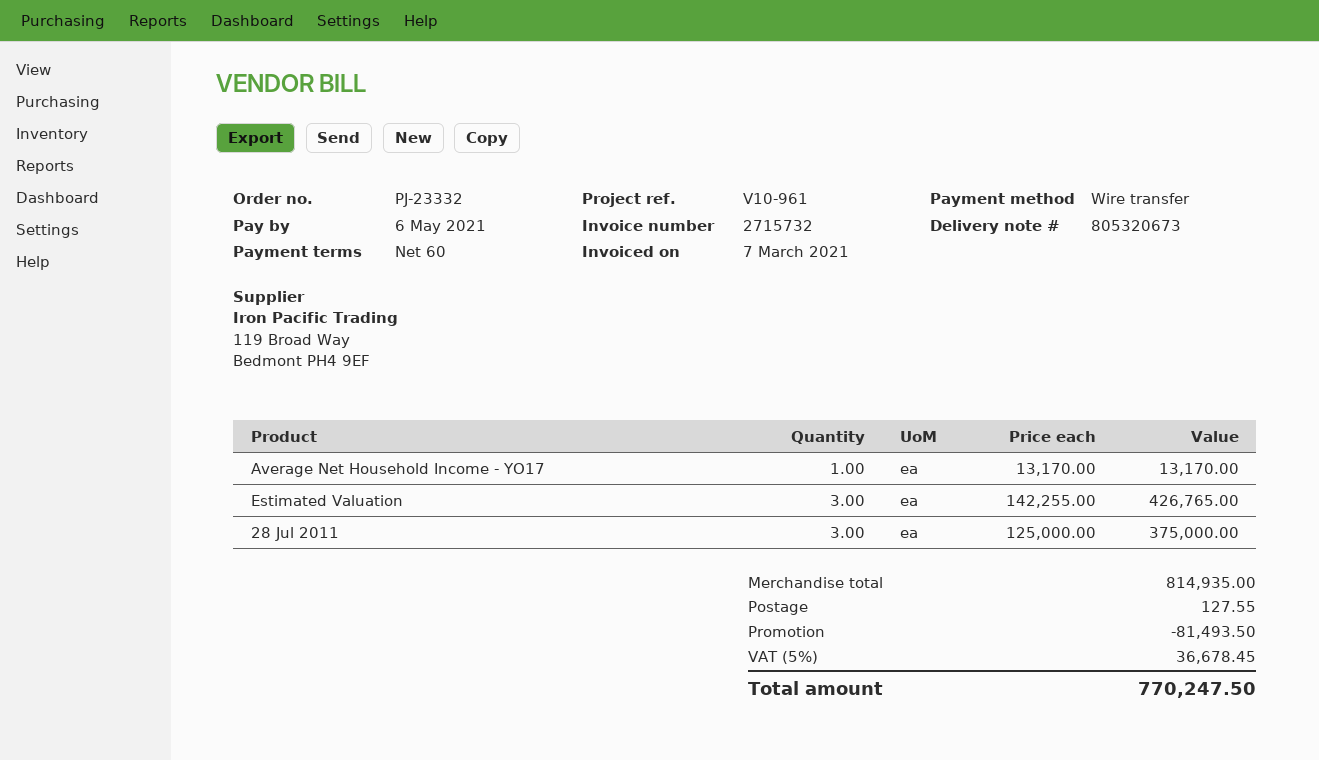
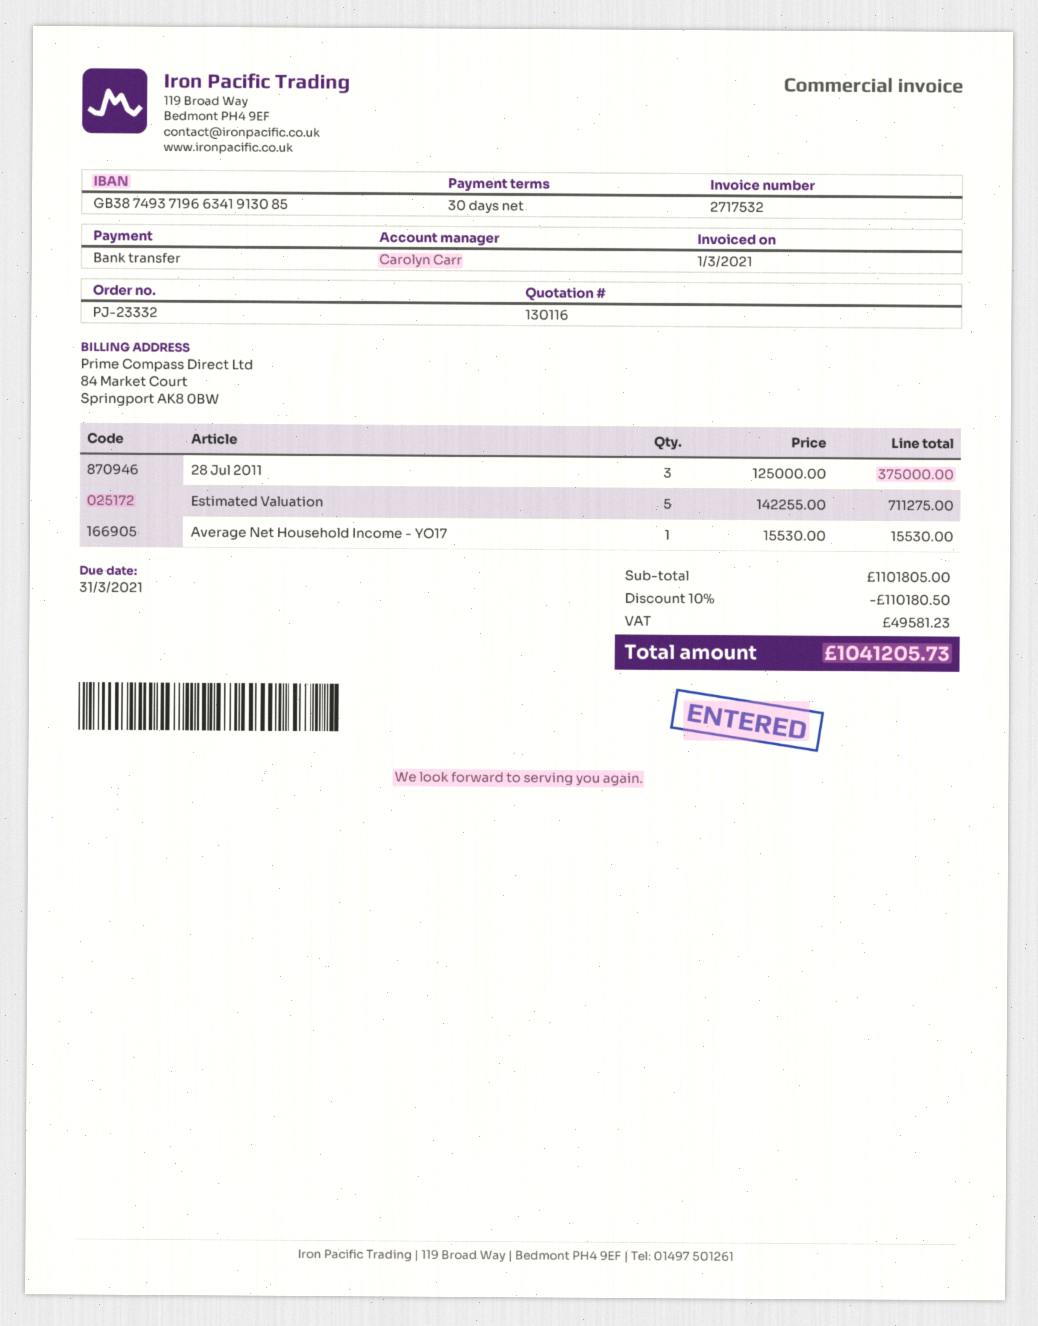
invoice number: 2715732 -> 2717532
invoice date: 2021-03-07 -> 2021-03-01
payment terms: 60 days -> 30 days
due date: 2021-05-06 -> 2021-03-31
Average Net Household Income - YO17: 1 x 13170.00 = 13170.00 -> 1 x 15530.00 = 15530.00
Estimated Valuation: 3 x 142255.00 = 426765.00 -> 5 x 142255.00 = 711275.00
subtotal: 814935.00 -> 1101805.00
discount: 81493.50 -> 110180.50
shipping: 127.55 -> none
tax: 36678.45 -> 49581.23
total: 770247.50 -> 1041205.73

